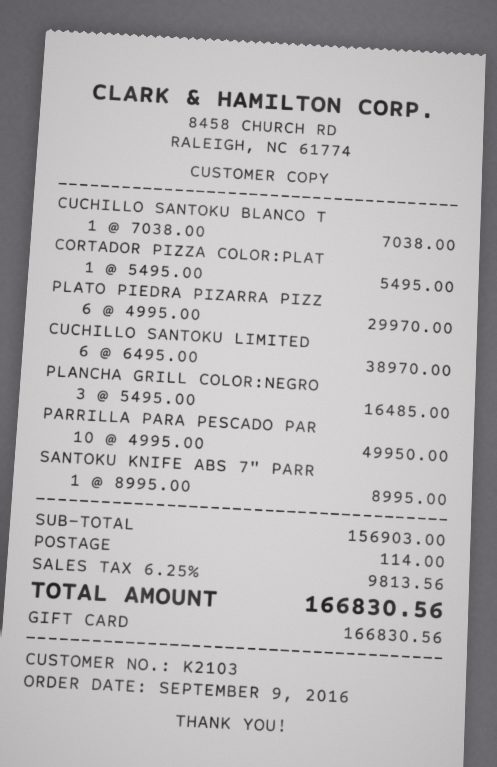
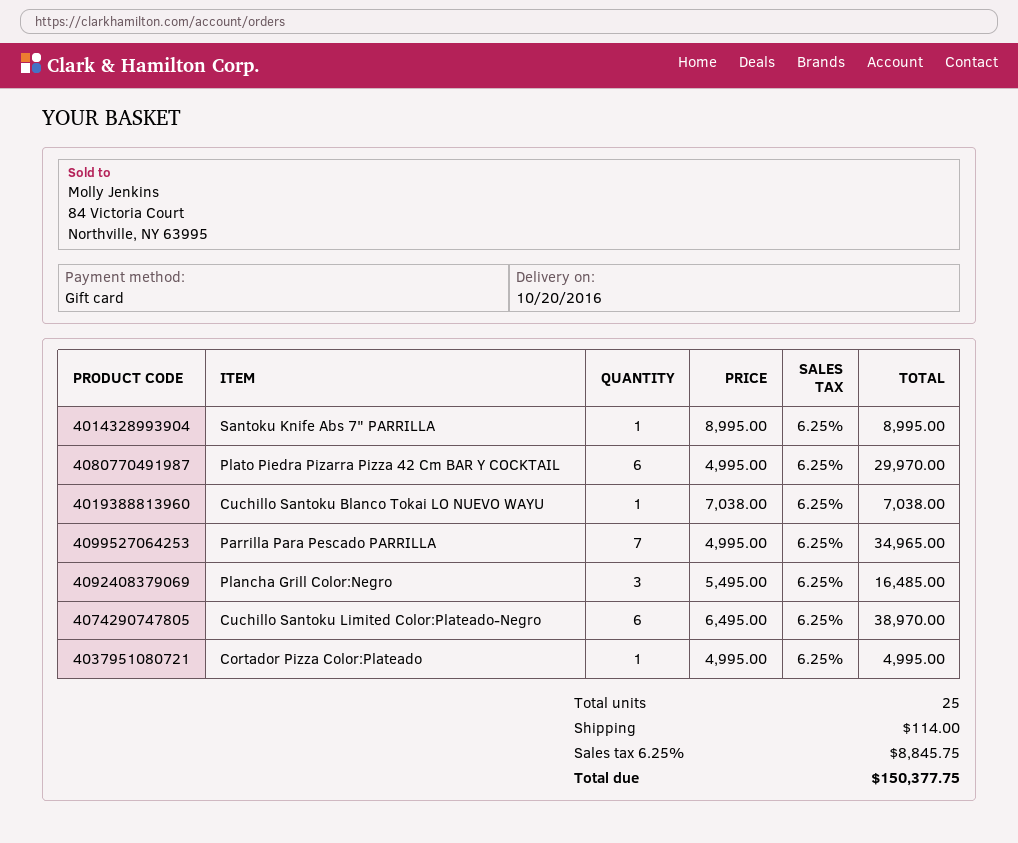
CORTADOR PIZZA COLOR:PLAT: 1 x 5495.00 = 5495.00 -> 1 x 4995.00 = 4995.00
PARRILLA PARA PESCADO PAR: 10 x 4995.00 = 49950.00 -> 7 x 4995.00 = 34965.00
tax: 6.25% = 9813.56 -> 6.25% = 8845.75
total: 166830.56 -> 150377.75

